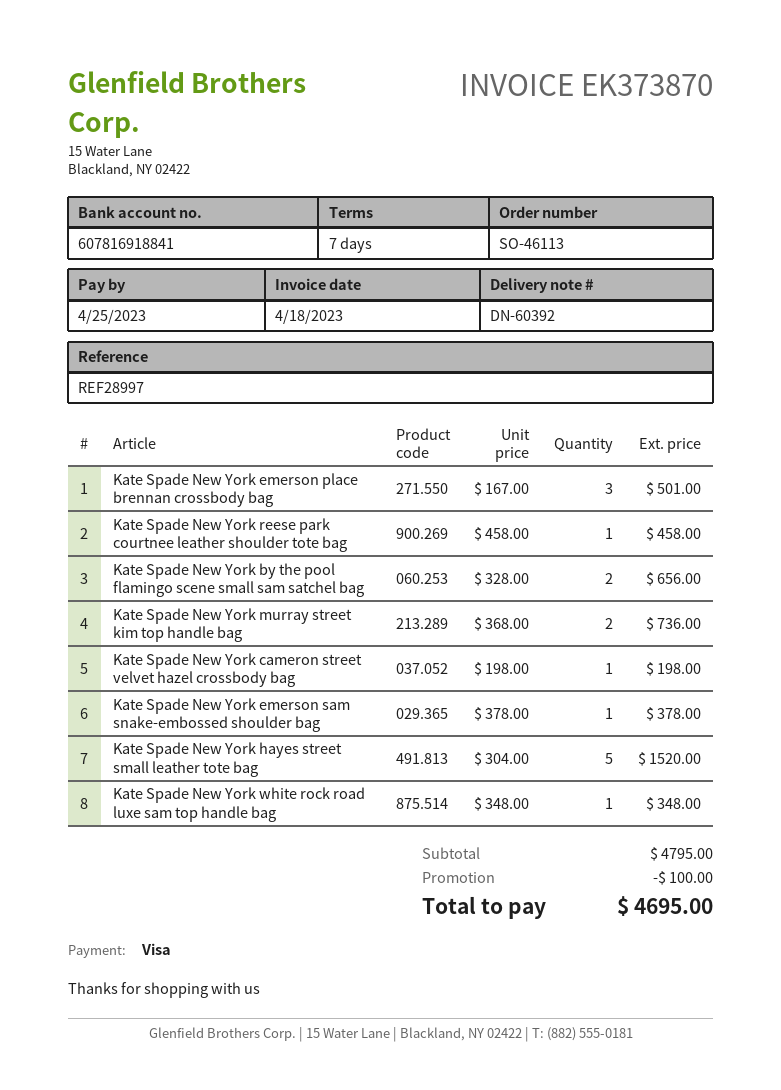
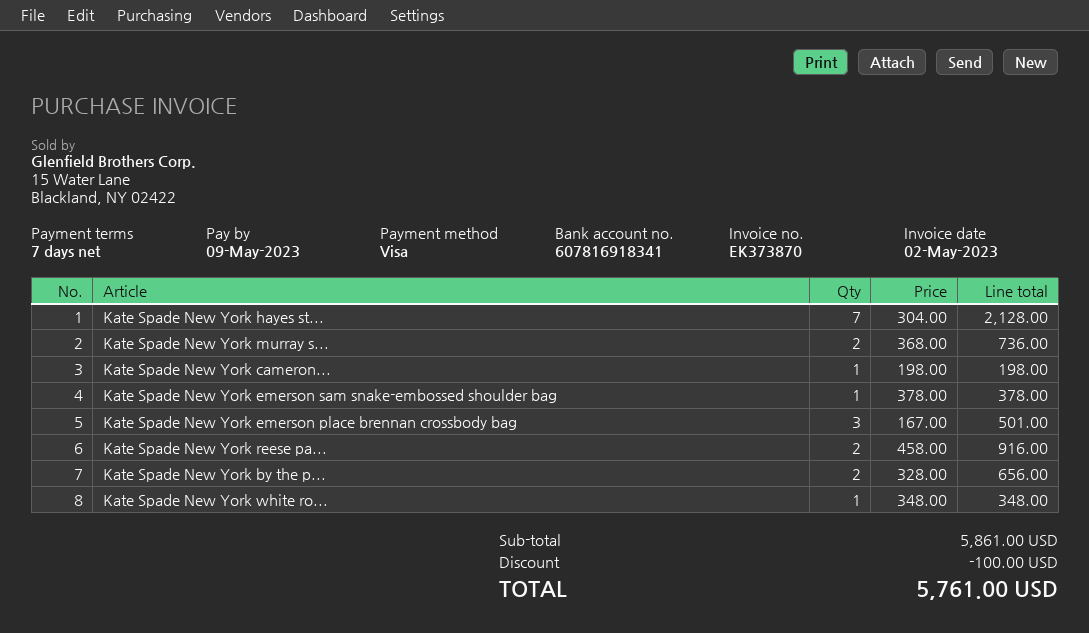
invoice date: 2023-04-18 -> 2023-05-02
due date: 2023-04-25 -> 2023-05-09
bank account: 607816918841 -> 607816918341
Kate Spade New York reese park courtnee leather shoulder tote bag: 1 x 458.00 = 458.00 -> 2 x 458.00 = 916.00
Kate Spade New York hayes street small leather tote bag: 5 x 304.00 = 1520.00 -> 7 x 304.00 = 2128.00
subtotal: 4795.00 -> 5861.00
total: 4695.00 -> 5761.00

